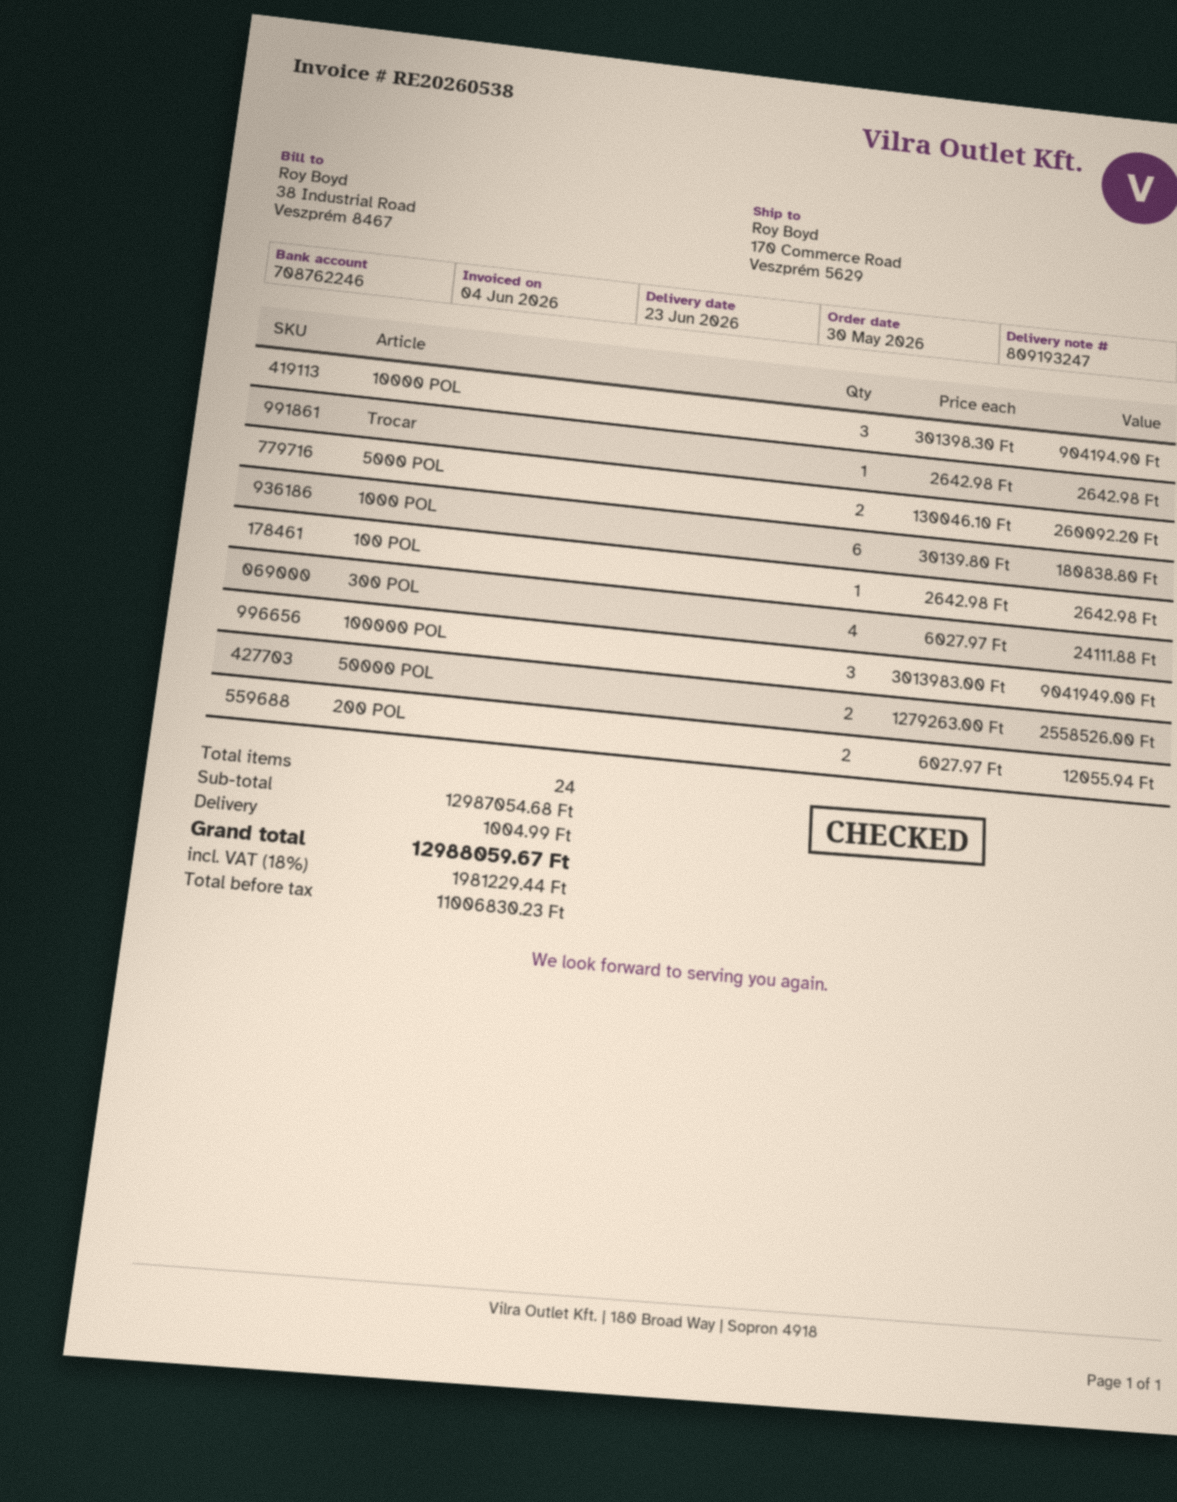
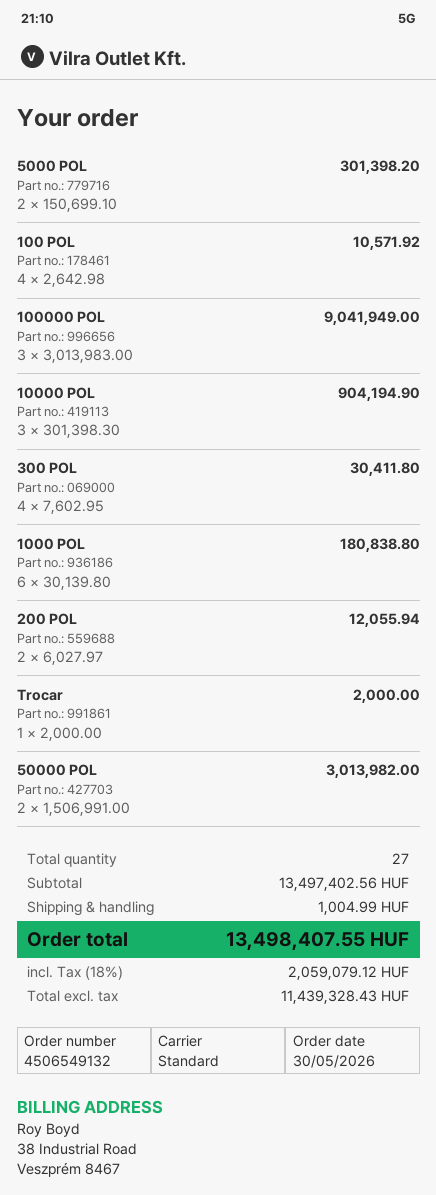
Trocar: 1 x 2642.98 = 2642.98 -> 1 x 2000.00 = 2000.00
5000 POL: 2 x 130046.10 = 260092.20 -> 2 x 150699.10 = 301398.20
100 POL: 1 x 2642.98 = 2642.98 -> 4 x 2642.98 = 10571.92
300 POL: 4 x 6027.97 = 24111.88 -> 4 x 7602.95 = 30411.80
50000 POL: 2 x 1279263.00 = 2558526.00 -> 2 x 1506991.00 = 3013982.00
total quantity: 24 -> 27
subtotal: 12987054.68 -> 13497402.56
net: 11006830.23 -> 11439328.43
tax: 18% = 1981229.44 -> 18% = 2059079.12
total: 12988059.67 -> 13498407.55

